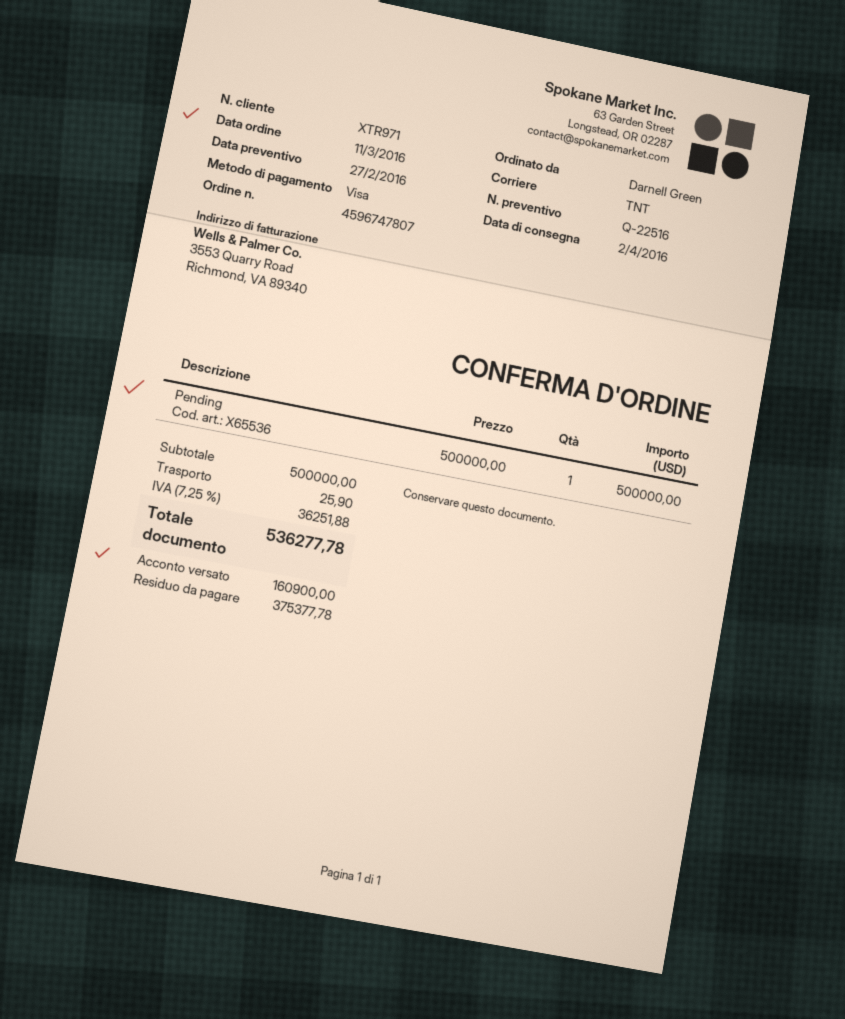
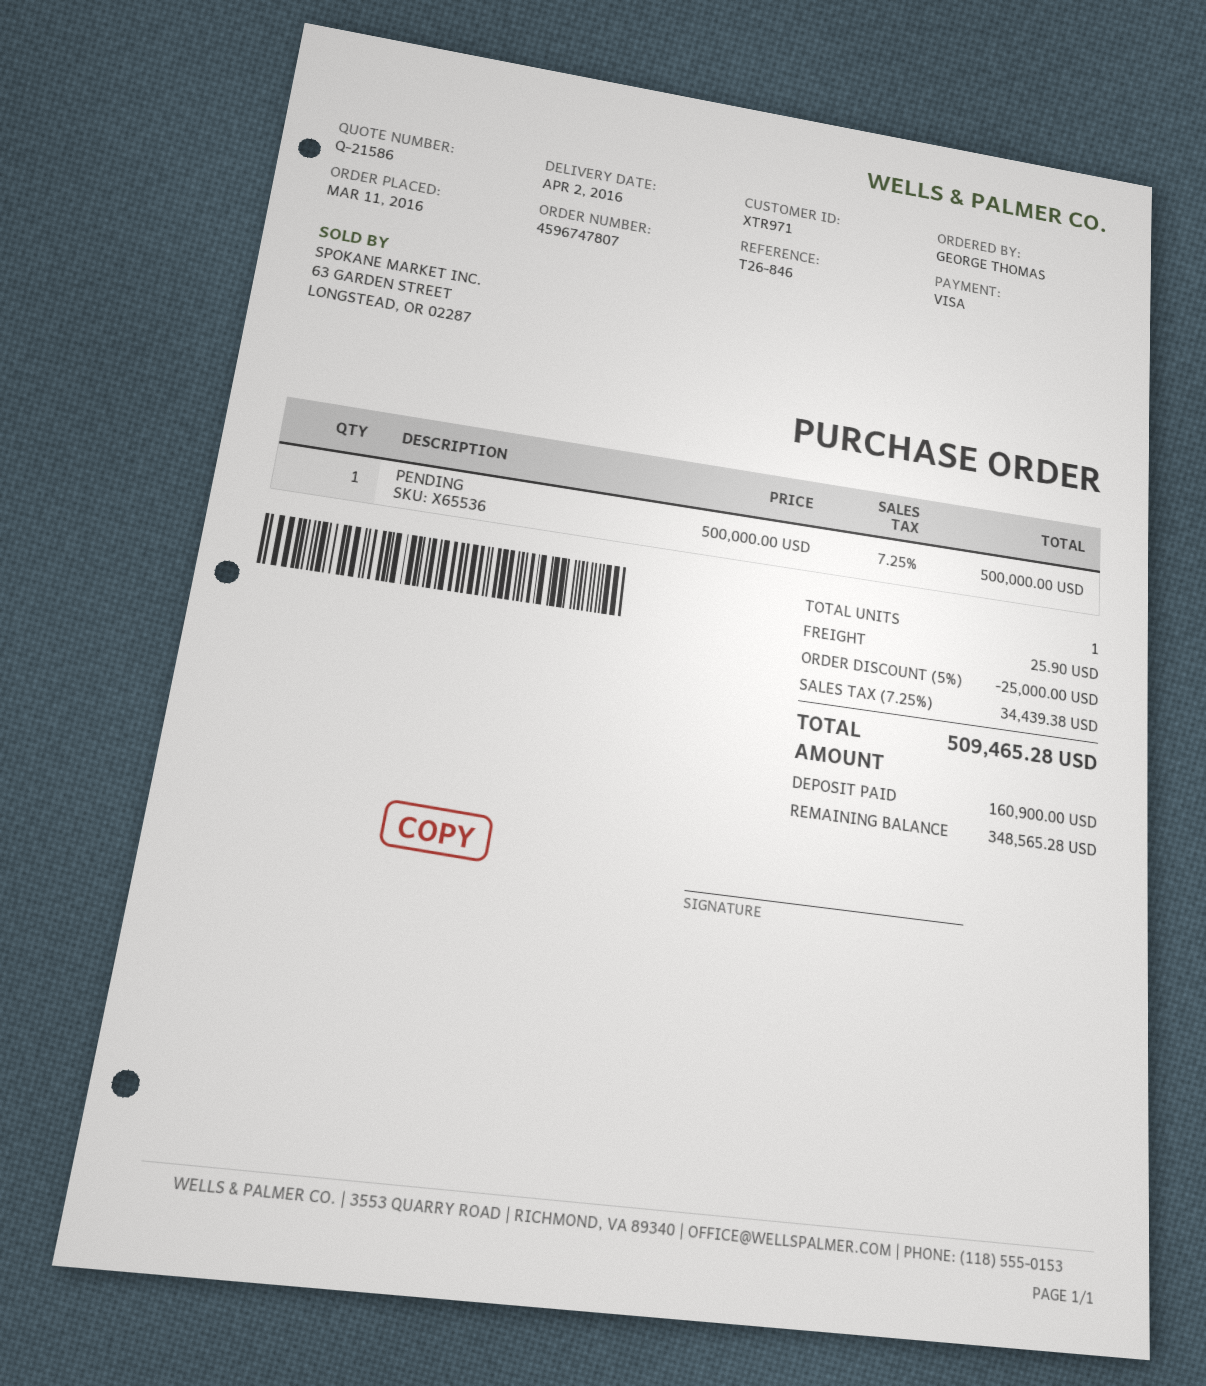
quote number: Q-22516 -> Q-21586
ordered by: Darnell Green -> GEORGE THOMAS
discount: none -> 5% = 25000.00
tax: 7.25% = 36251.88 -> 7.25% = 34439.38
total: 536277.78 -> 509465.28
balance: 375377.78 -> 348565.28

